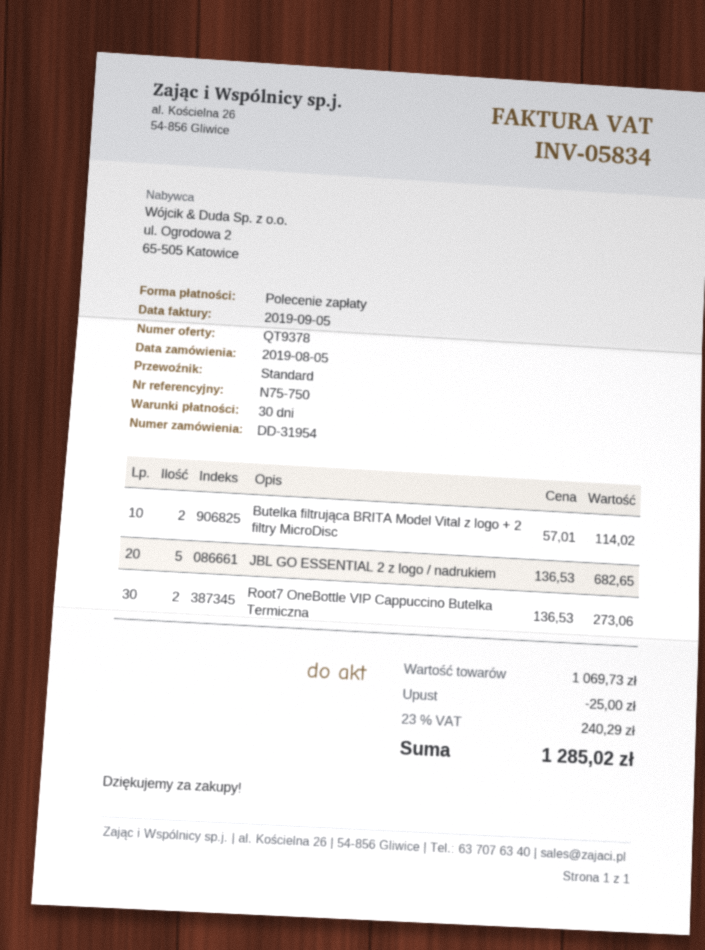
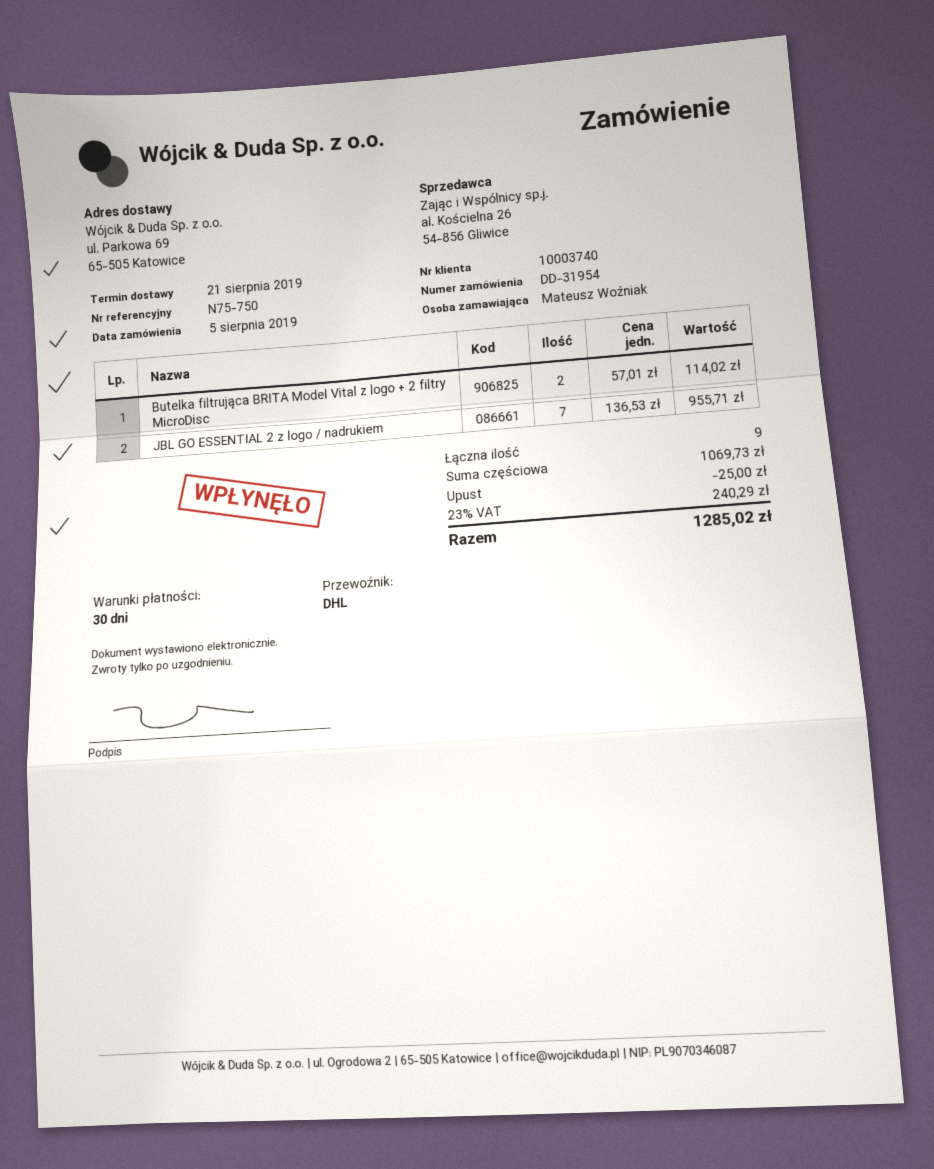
shipping method: standard -> DHL
JBL GO ESSENTIAL 2 z logo / nadrukiem: 5 x 136.53 = 682.65 -> 7 x 136.53 = 955.71
Root7 OneBottle VIP Cappuccino Butelka Termiczna: 2 x 136.53 = 273.06 -> none

